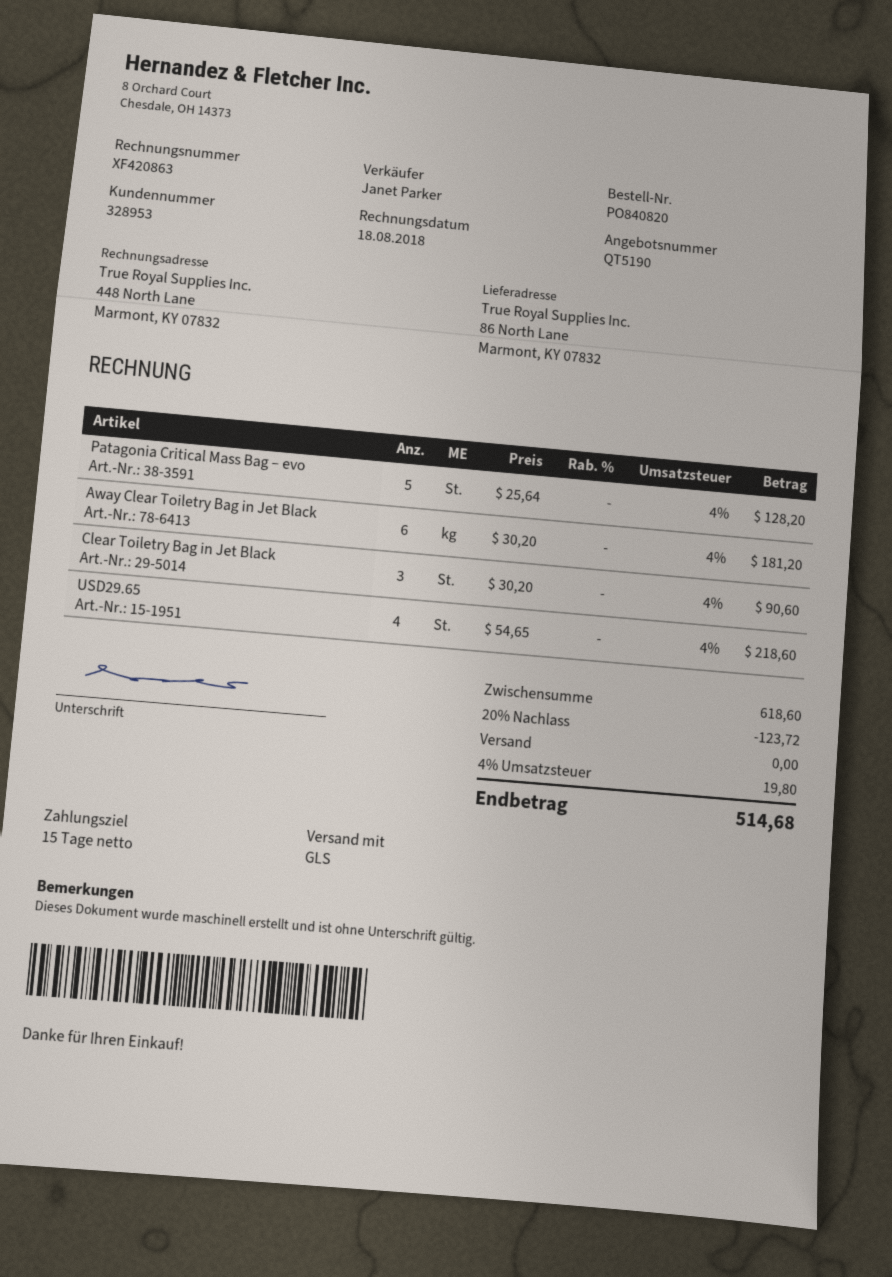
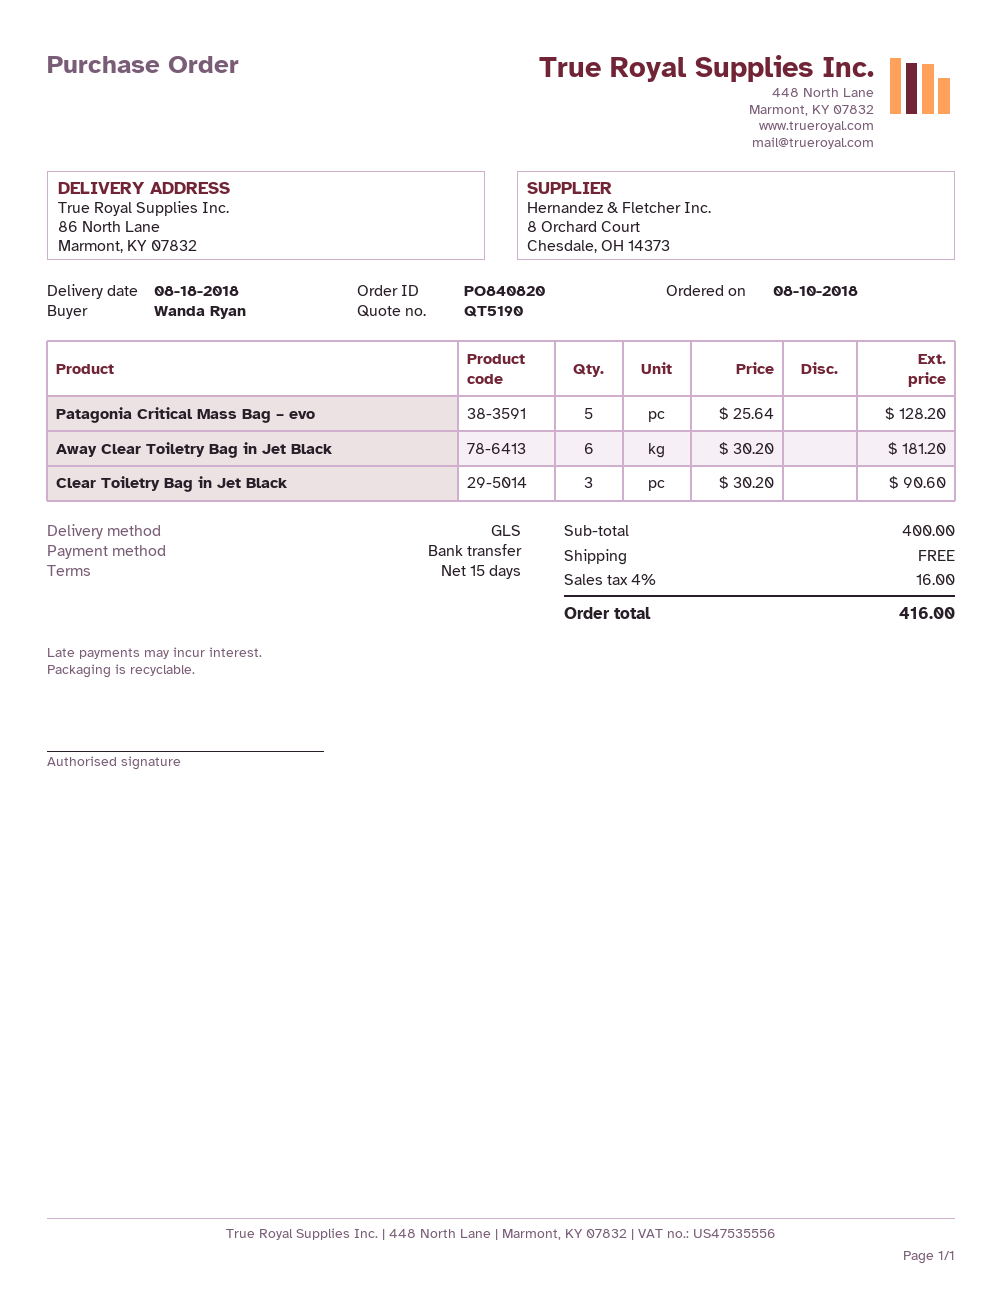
USD29.65: 4 x 54.65 = 218.60 -> none
subtotal: 618.60 -> 400.00
discount: 20% = 123.72 -> none
tax: 4% = 19.80 -> 4% = 16.00
total: 514.68 -> 416.00

